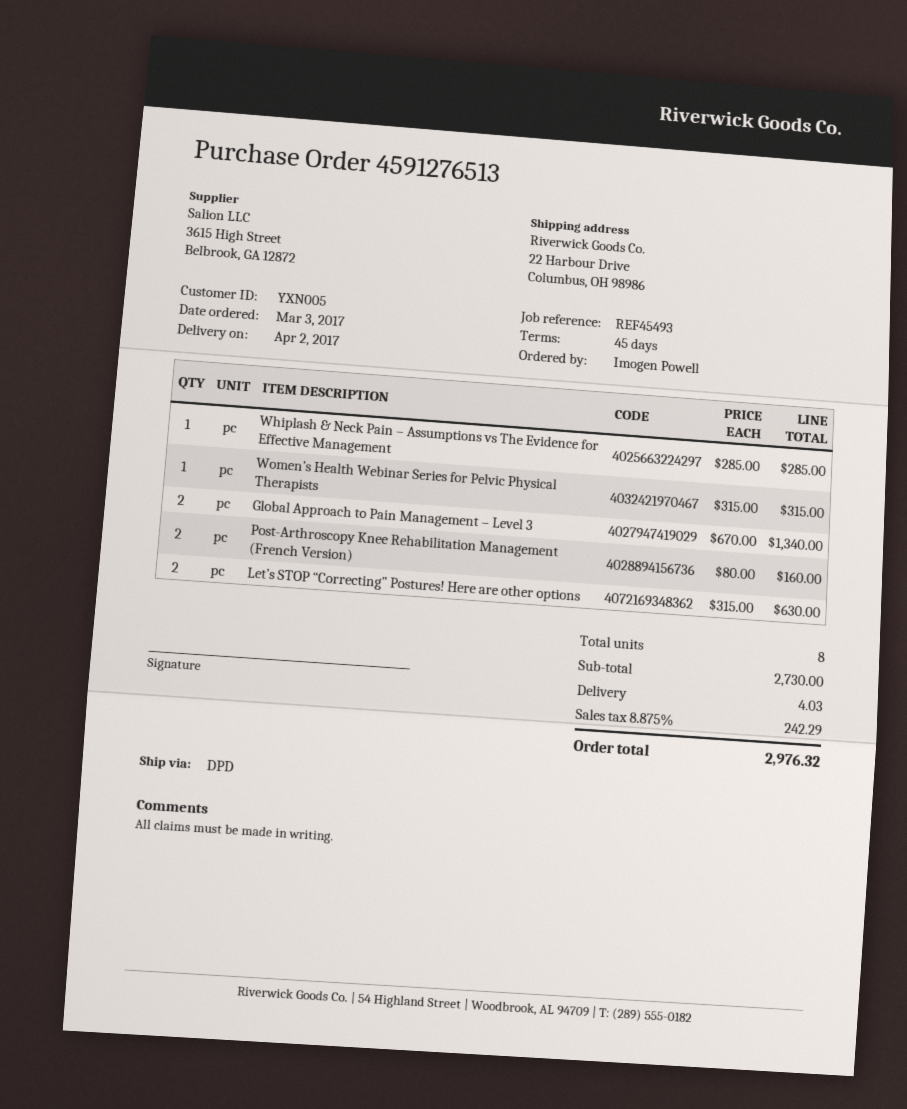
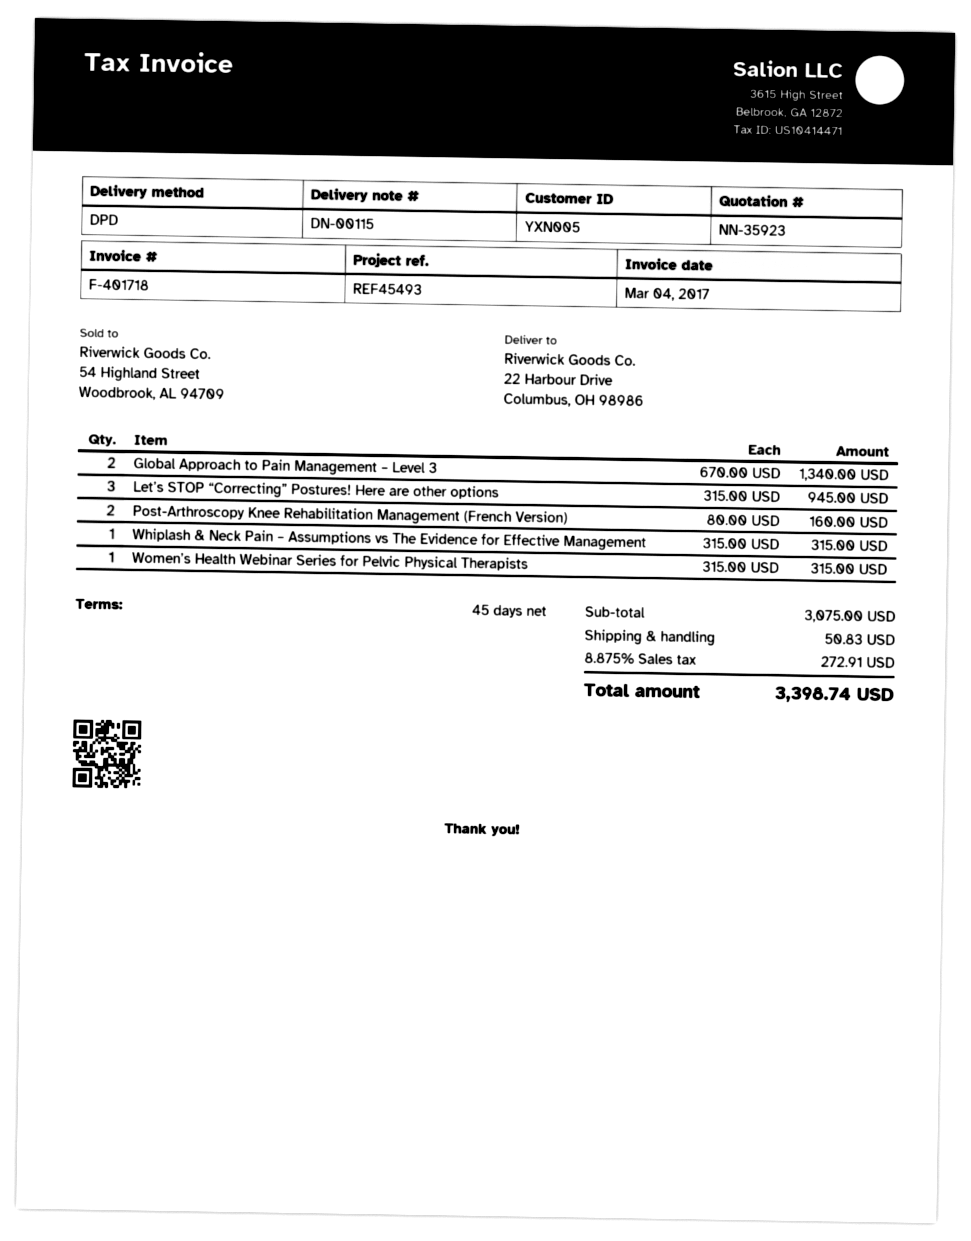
Whiplash & Neck Pain – Assumptions vs The Evidence for Effective Management: 1 x 285.00 = 285.00 -> 1 x 315.00 = 315.00
Let’s STOP “Correcting” Postures! Here are other options: 2 x 315.00 = 630.00 -> 3 x 315.00 = 945.00
subtotal: 2730.00 -> 3075.00
shipping: 4.03 -> 50.83
tax: 8.875% = 242.29 -> 8.875% = 272.91
total: 2976.32 -> 3398.74

